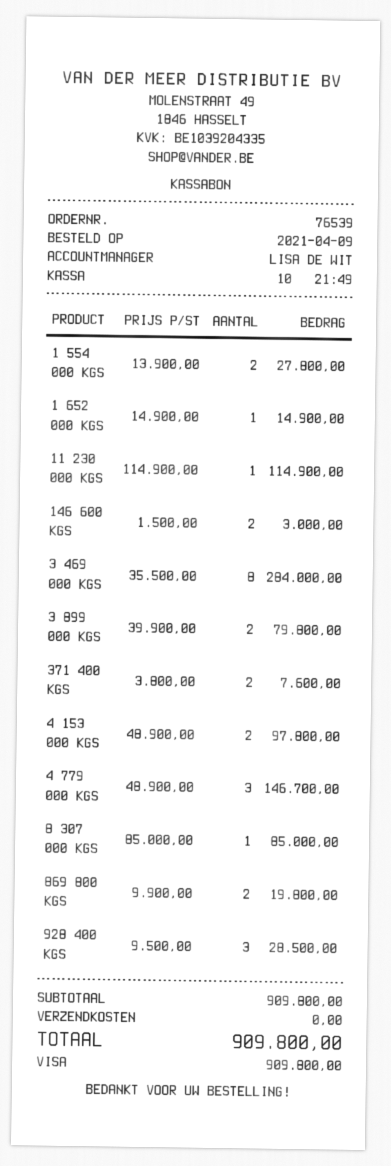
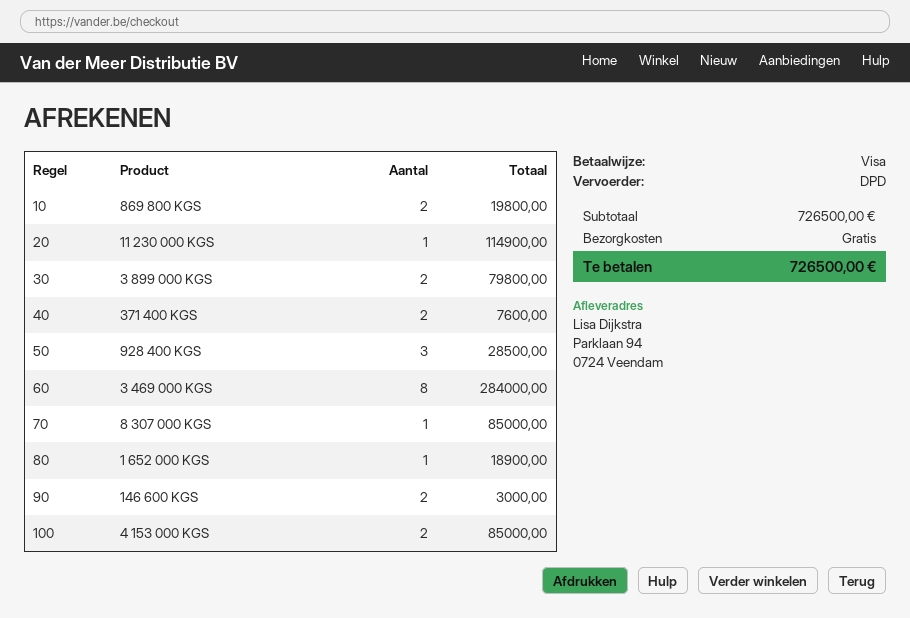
1 554 000 KGS: 2 for 27800.00 -> none
1 652 000 KGS: 1 for 14900.00 -> 1 for 18900.00
4 153 000 KGS: 2 for 97800.00 -> 2 for 85000.00
4 779 000 KGS: 3 for 146700.00 -> none
subtotal: 909800.00 -> 726500.00
total: 909800.00 -> 726500.00

